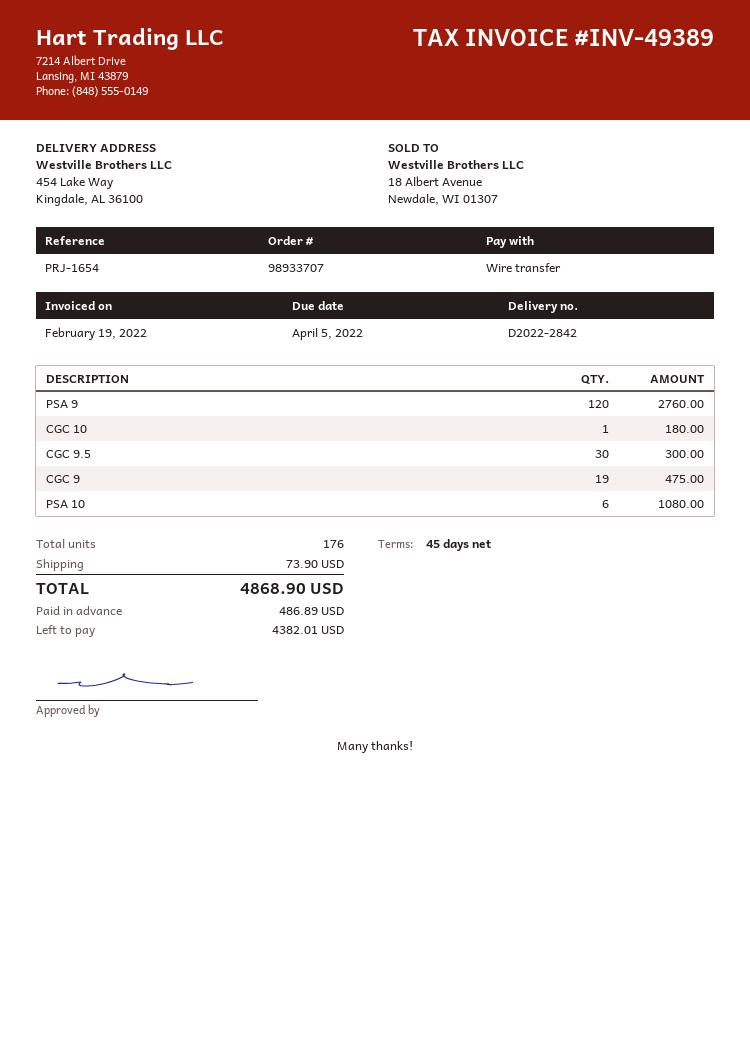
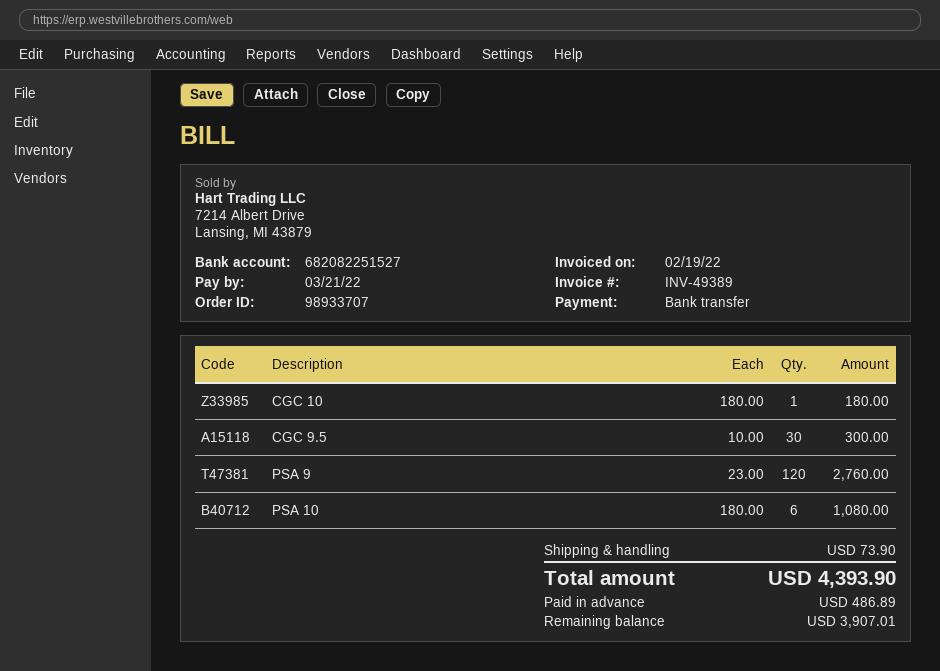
due date: 2022-04-05 -> 2022-03-21
CGC 9: 19 for 475.00 -> none
total: 4868.90 -> 4393.90
balance: 4382.01 -> 3907.01

